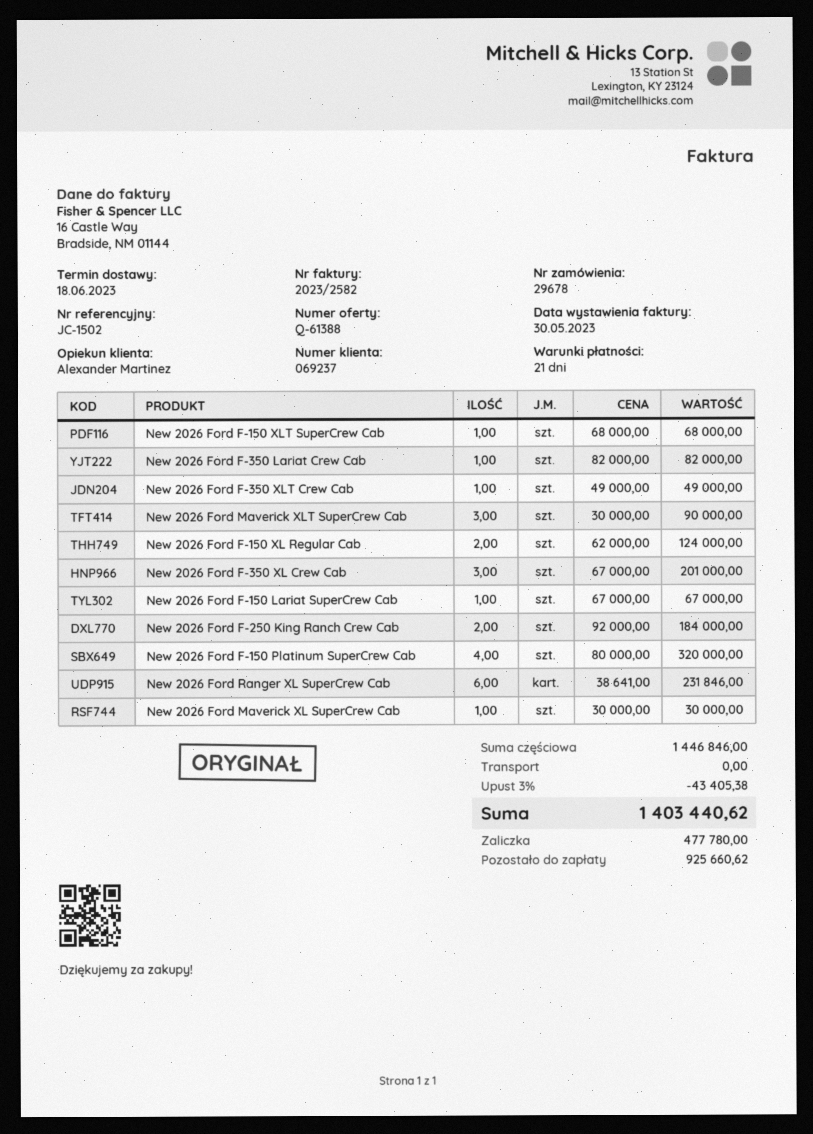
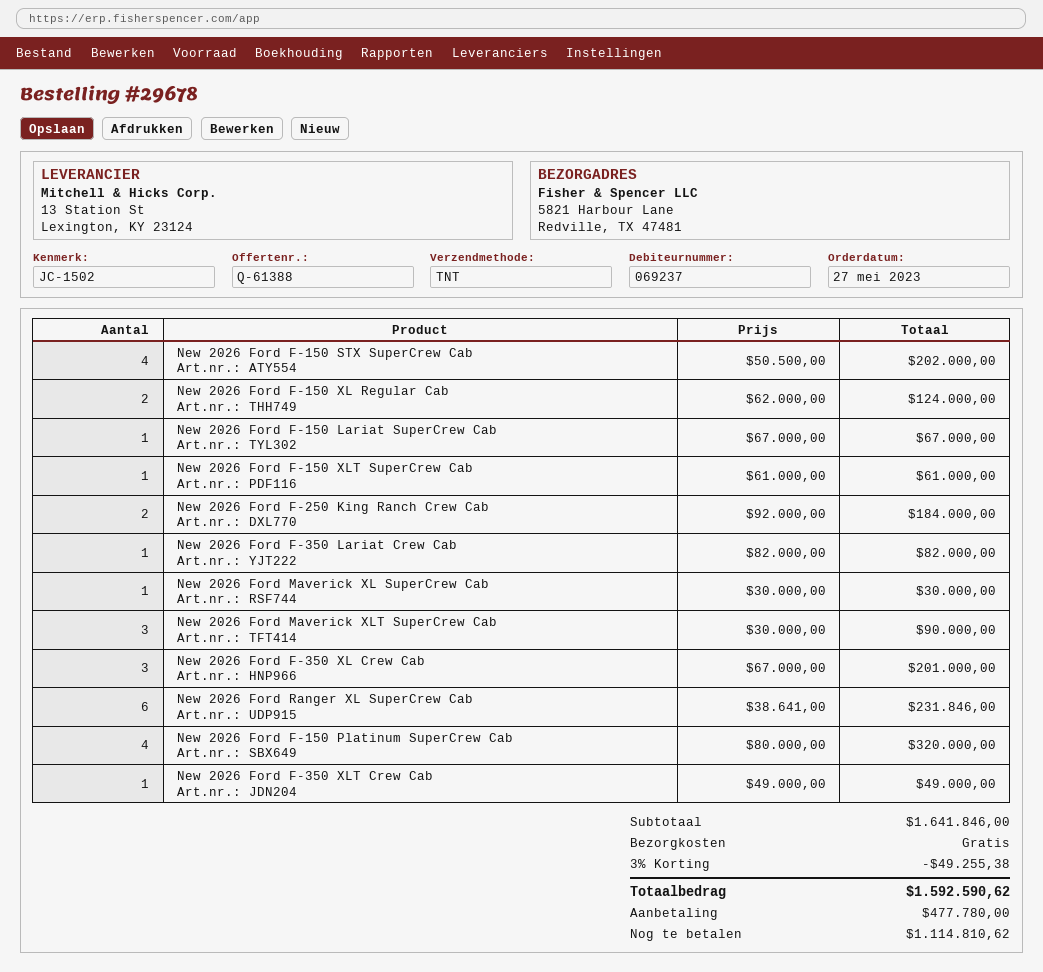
New 2026 Ford F-150 XLT SuperCrew Cab: 1 x 68000.00 = 68000.00 -> 1 x 61000.00 = 61000.00
New 2026 Ford F-150 STX SuperCrew Cab: none -> 4 x 50500.00 = 202000.00
subtotal: 1446846.00 -> 1641846.00
discount: 3% = 43405.38 -> 3% = 49255.38
total: 1403440.62 -> 1592590.62
balance: 925660.62 -> 1114810.62

